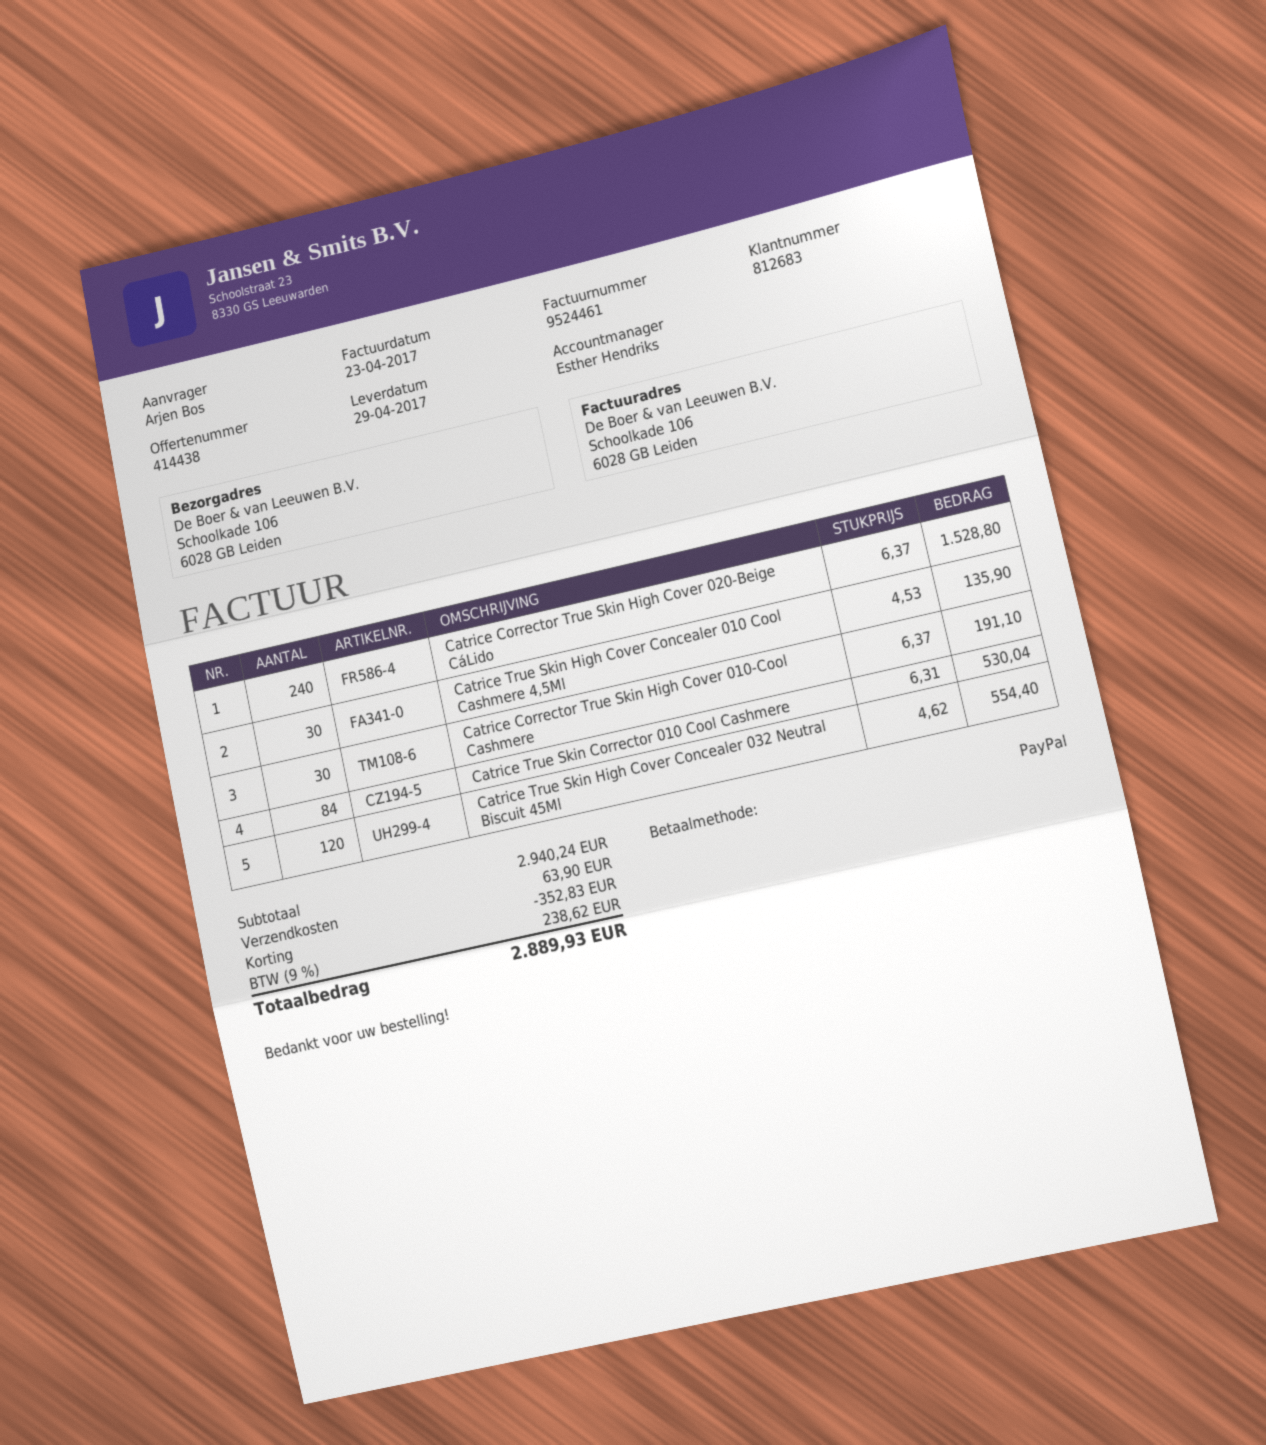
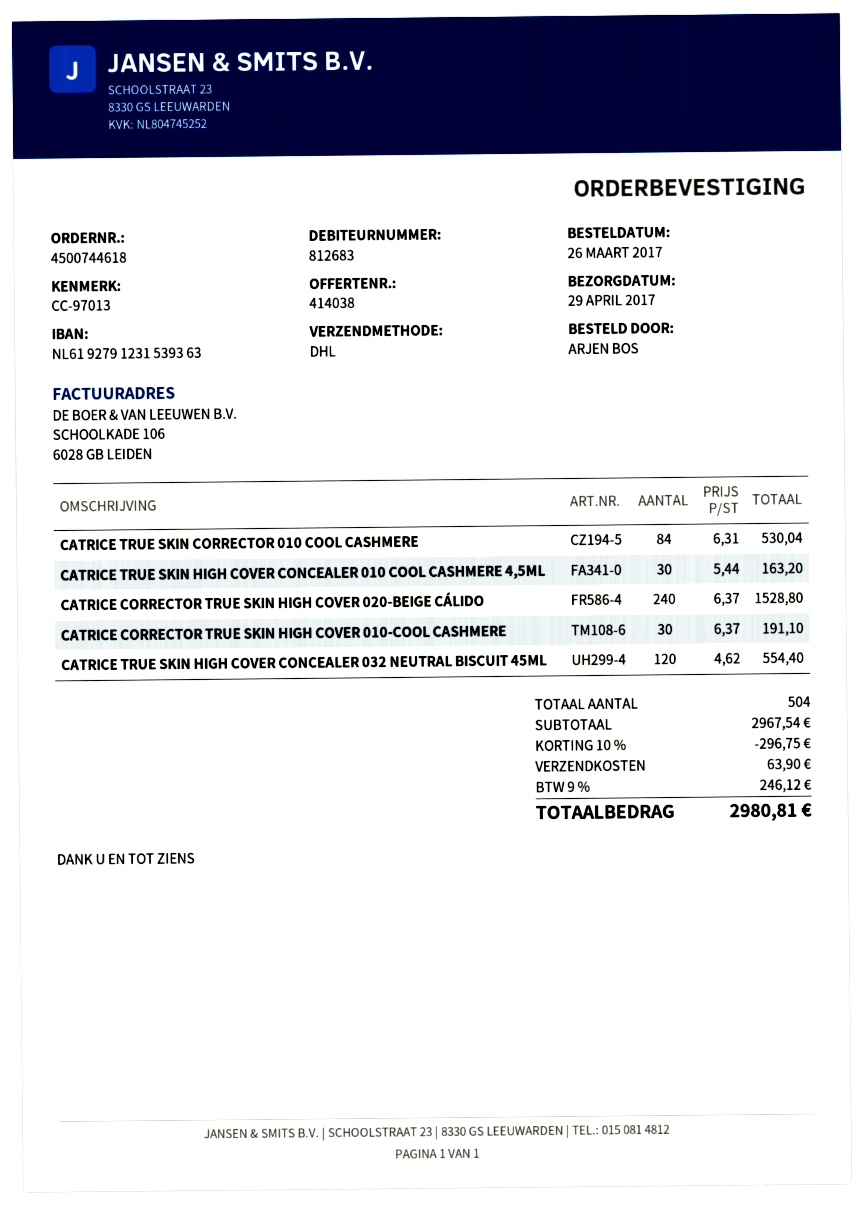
quote number: 414438 -> 414038
Catrice True Skin High Cover Concealer 010 Cool Cashmere 4,5Ml: 30 x 4.53 = 135.90 -> 30 x 5.44 = 163.20
subtotal: 2940.24 -> 2967.54
discount: 352.83 -> 296.75
tax: 9% = 238.62 -> 9% = 246.12
total: 2889.93 -> 2980.81

